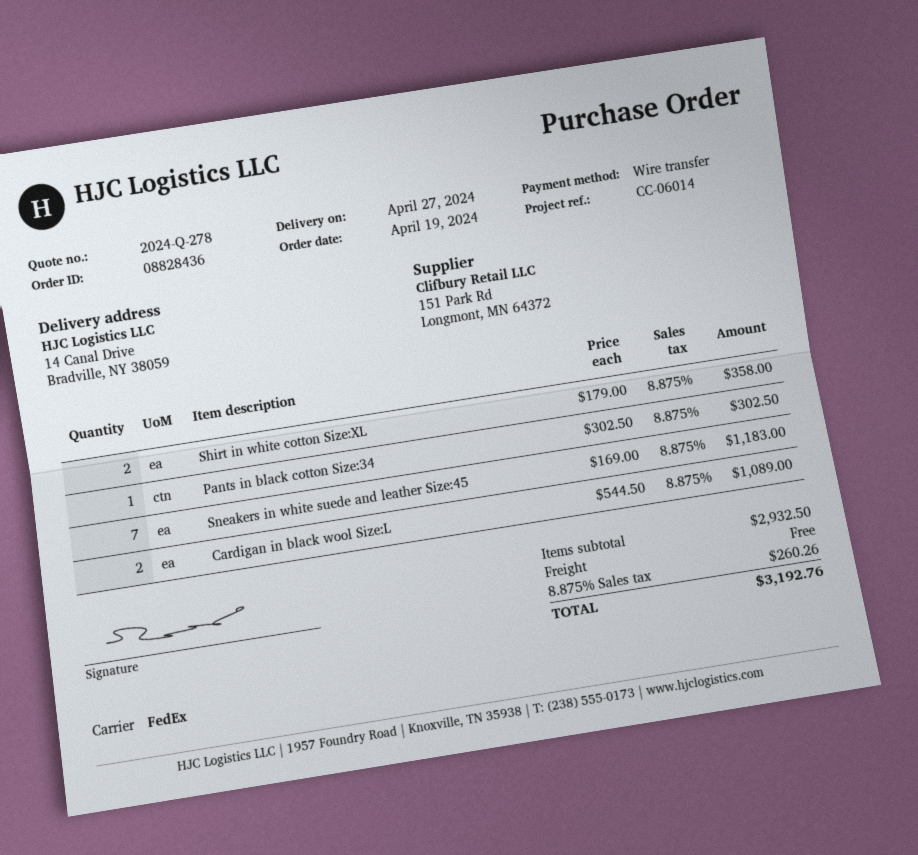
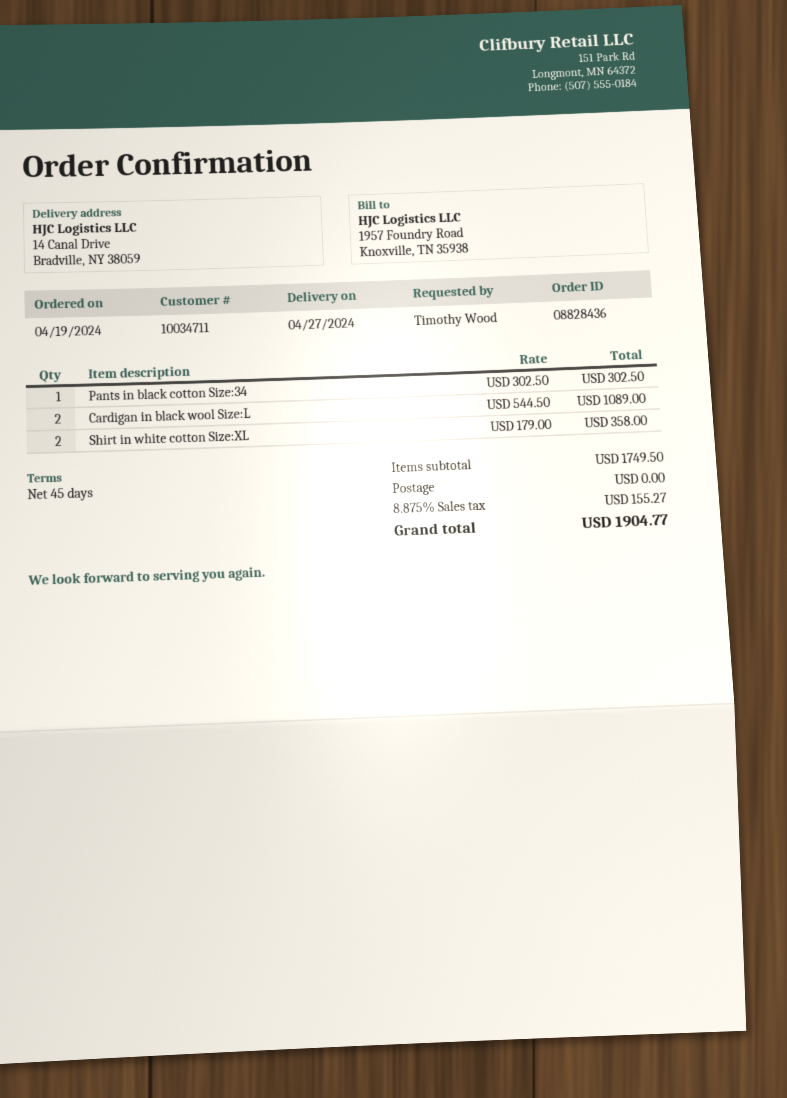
Sneakers in white suede and leather Size:45: 7 x 169.00 = 1183.00 -> none
subtotal: 2932.50 -> 1749.50
tax: 8.875% = 260.26 -> 8.875% = 155.27
total: 3192.76 -> 1904.77

